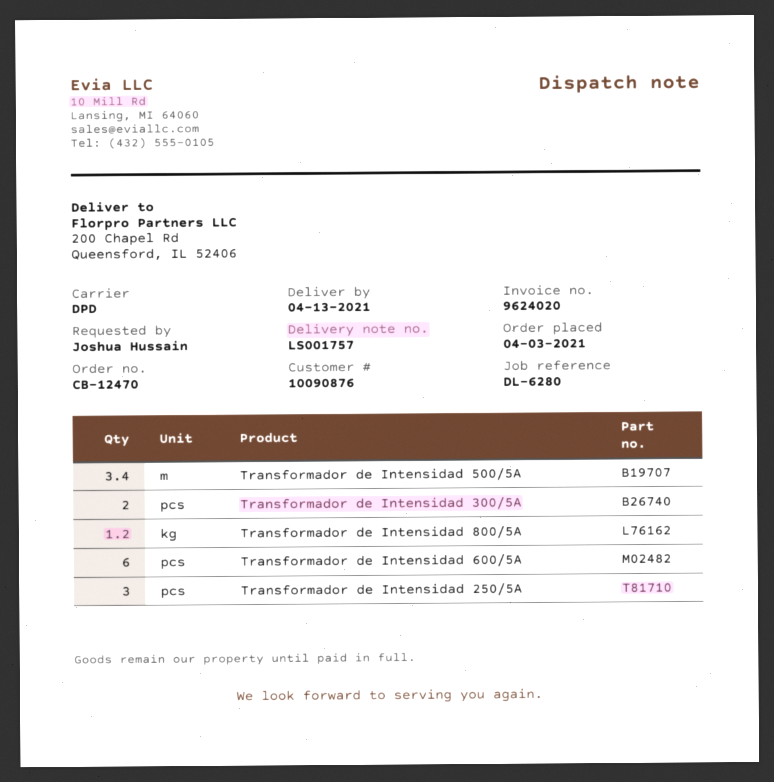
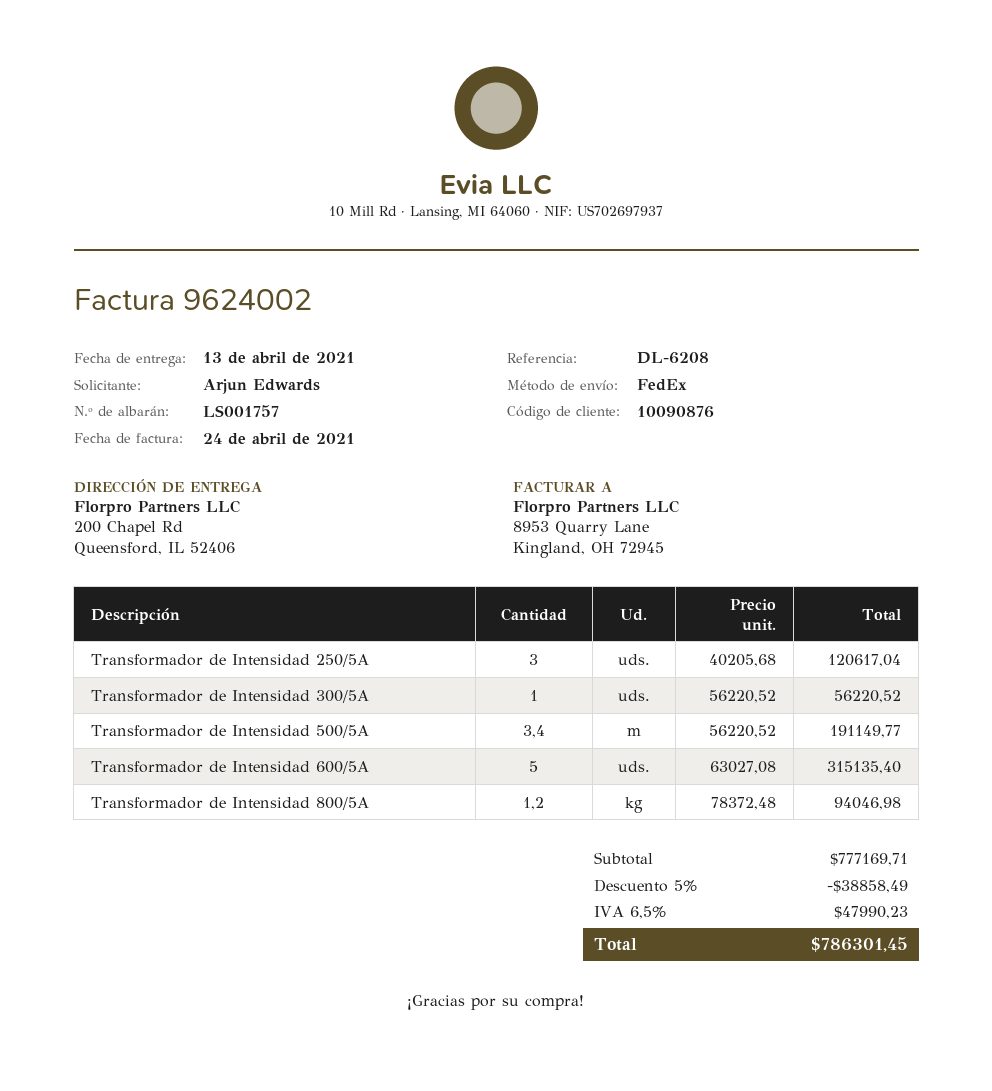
invoice number: 9624020 -> 9624002
reference: DL-6280 -> DL-6208
ordered by: Joshua Hussain -> Arjun Edwards
shipping method: DPD -> FedEx
Transformador de Intensidad 300/5A: 2 -> 1
Transformador de Intensidad 600/5A: 6 -> 5

